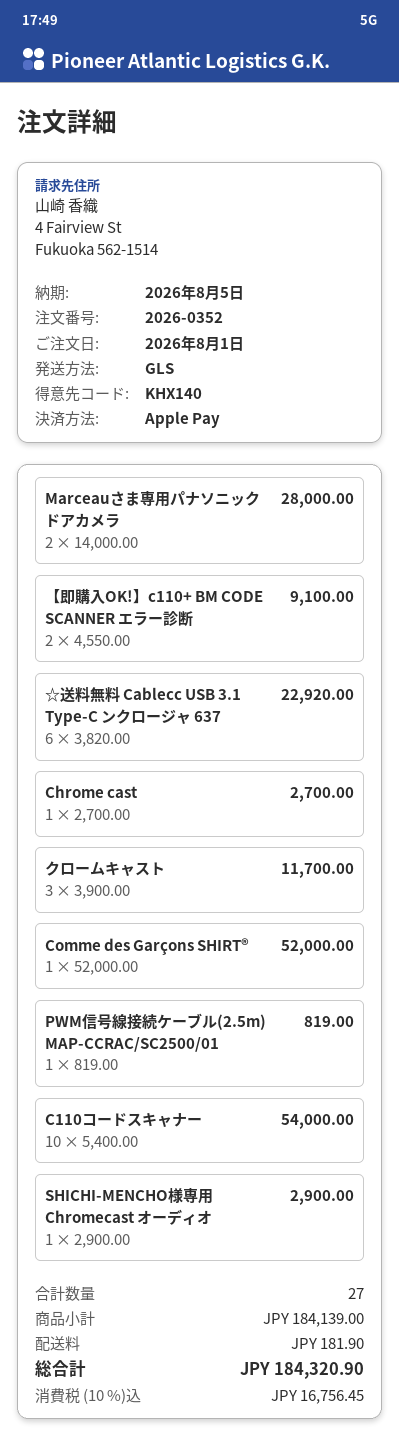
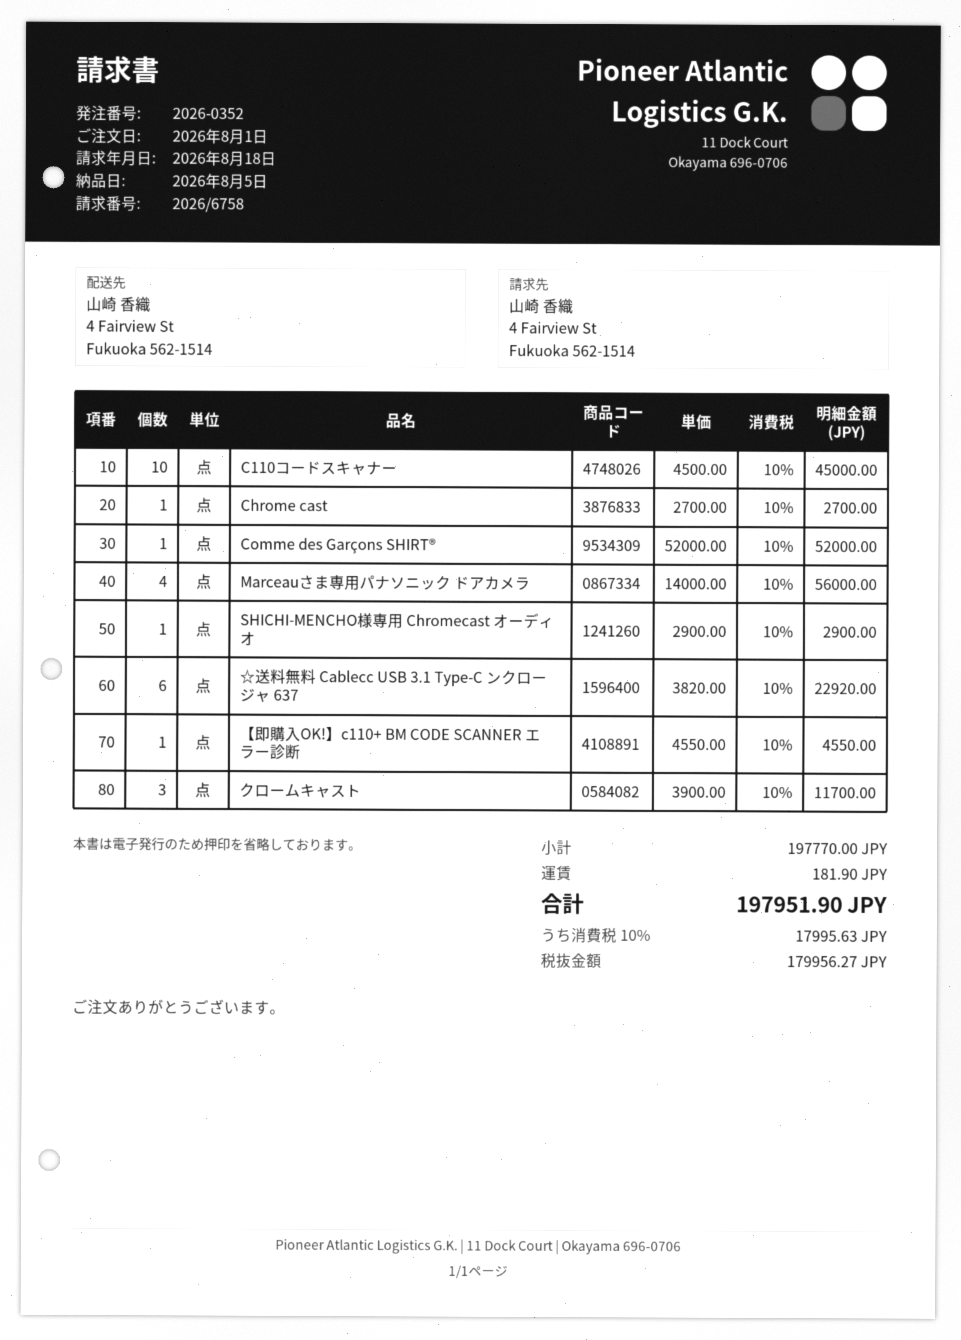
Marceauさま専用パナソニック ドアカメラ: 2 x 14000.00 = 28000.00 -> 4 x 14000.00 = 56000.00
【即購入OK!】c110+ BM CODE SCANNER エラー診断: 2 x 4550.00 = 9100.00 -> 1 x 4550.00 = 4550.00
PWM信号線接続ケーブル(2.5m) MAP-CCRAC/SC2500/01: 1 x 819.00 = 819.00 -> none
C110コードスキャナー: 10 x 5400.00 = 54000.00 -> 10 x 4500.00 = 45000.00
subtotal: 184139.00 -> 197770.00
tax: 10% = 16756.45 -> 10% = 17995.63
total: 184320.90 -> 197951.90

